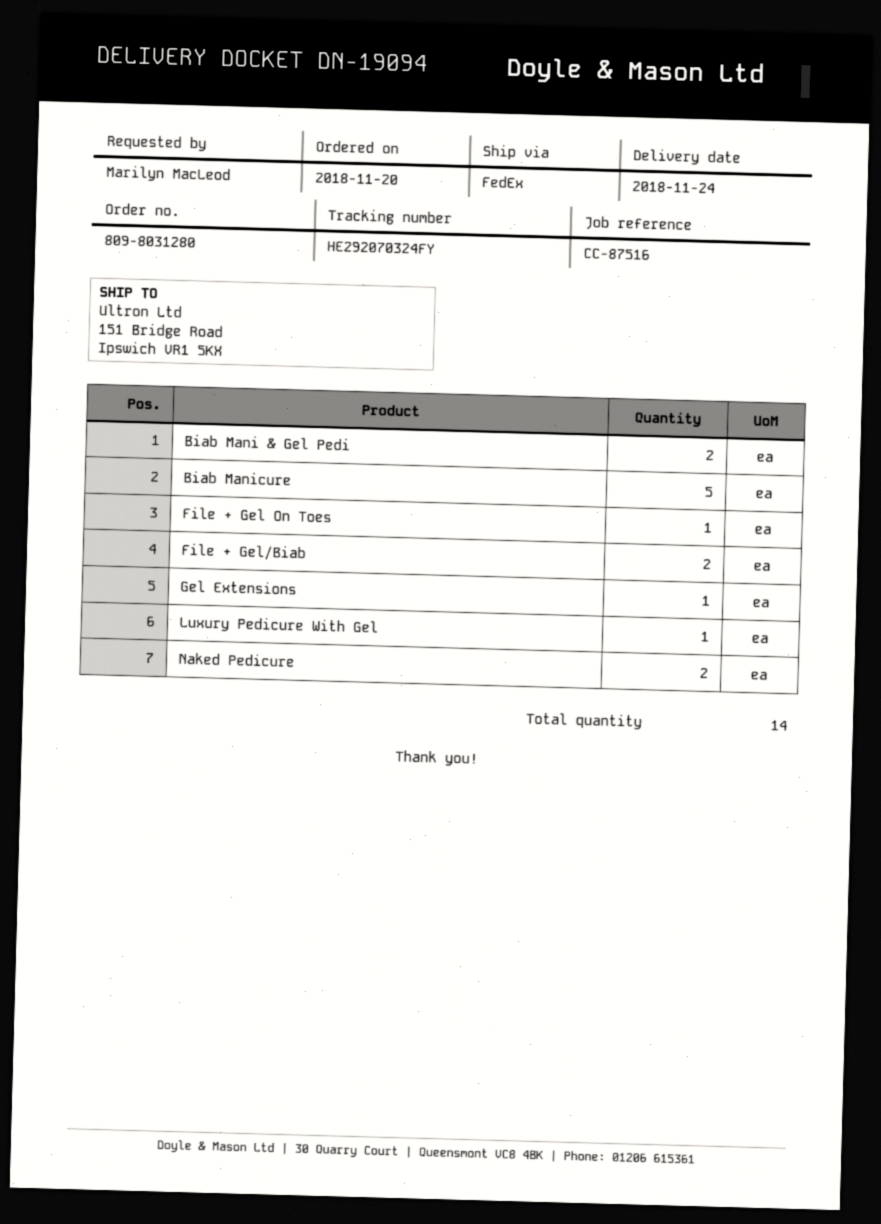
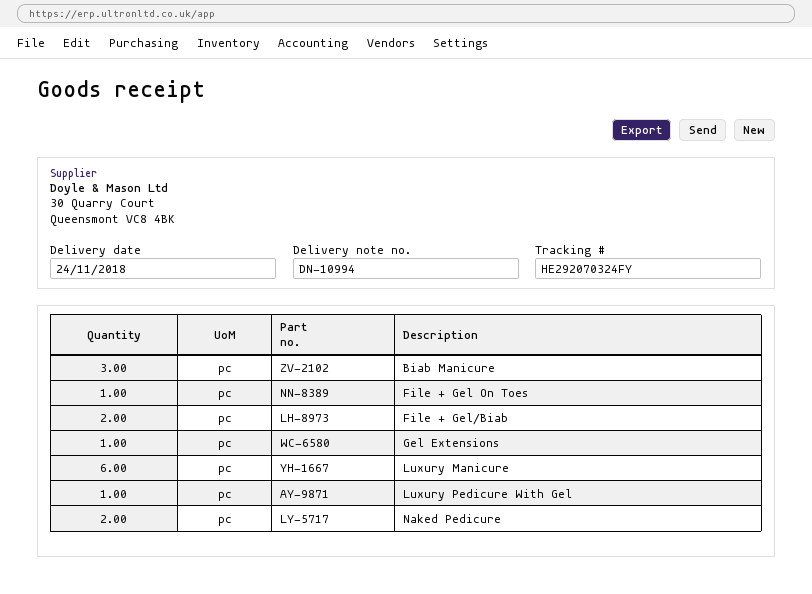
delivery note number: DN-19094 -> DN-10994
Biab Mani & Gel Pedi: 2 -> none
Biab Manicure: 5 -> 3
Luxury Manicure: none -> 6

